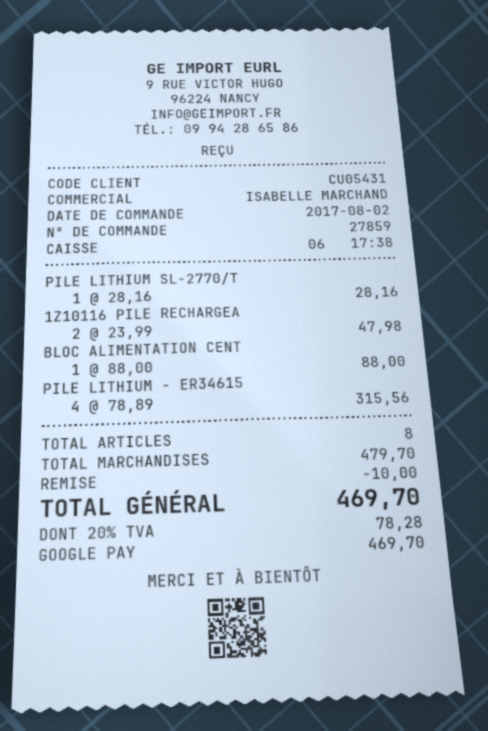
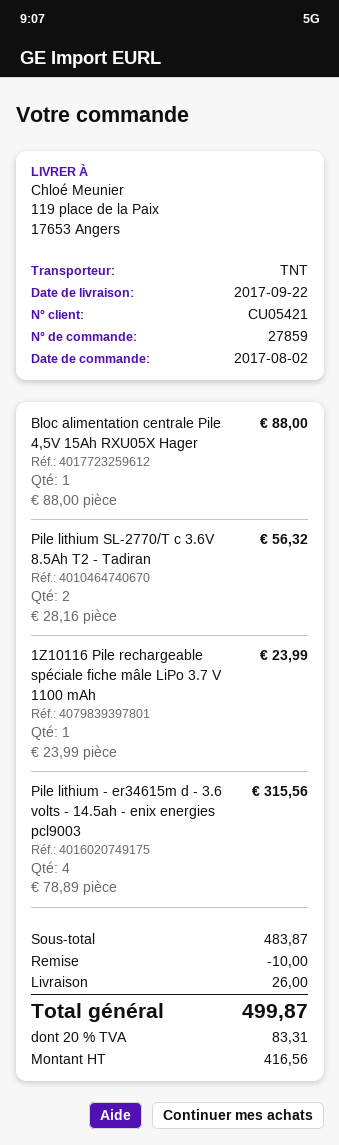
customer number: CU05431 -> CU05421
PILE LITHIUM SL-2770/T: 1 x 28.16 = 28.16 -> 2 x 28.16 = 56.32
1Z10116 PILE RECHARGEA: 2 x 23.99 = 47.98 -> 1 x 23.99 = 23.99
subtotal: 479.70 -> 483.87
shipping: none -> 26.00
tax: 20% = 78.28 -> 20% = 83.31
total: 469.70 -> 499.87

